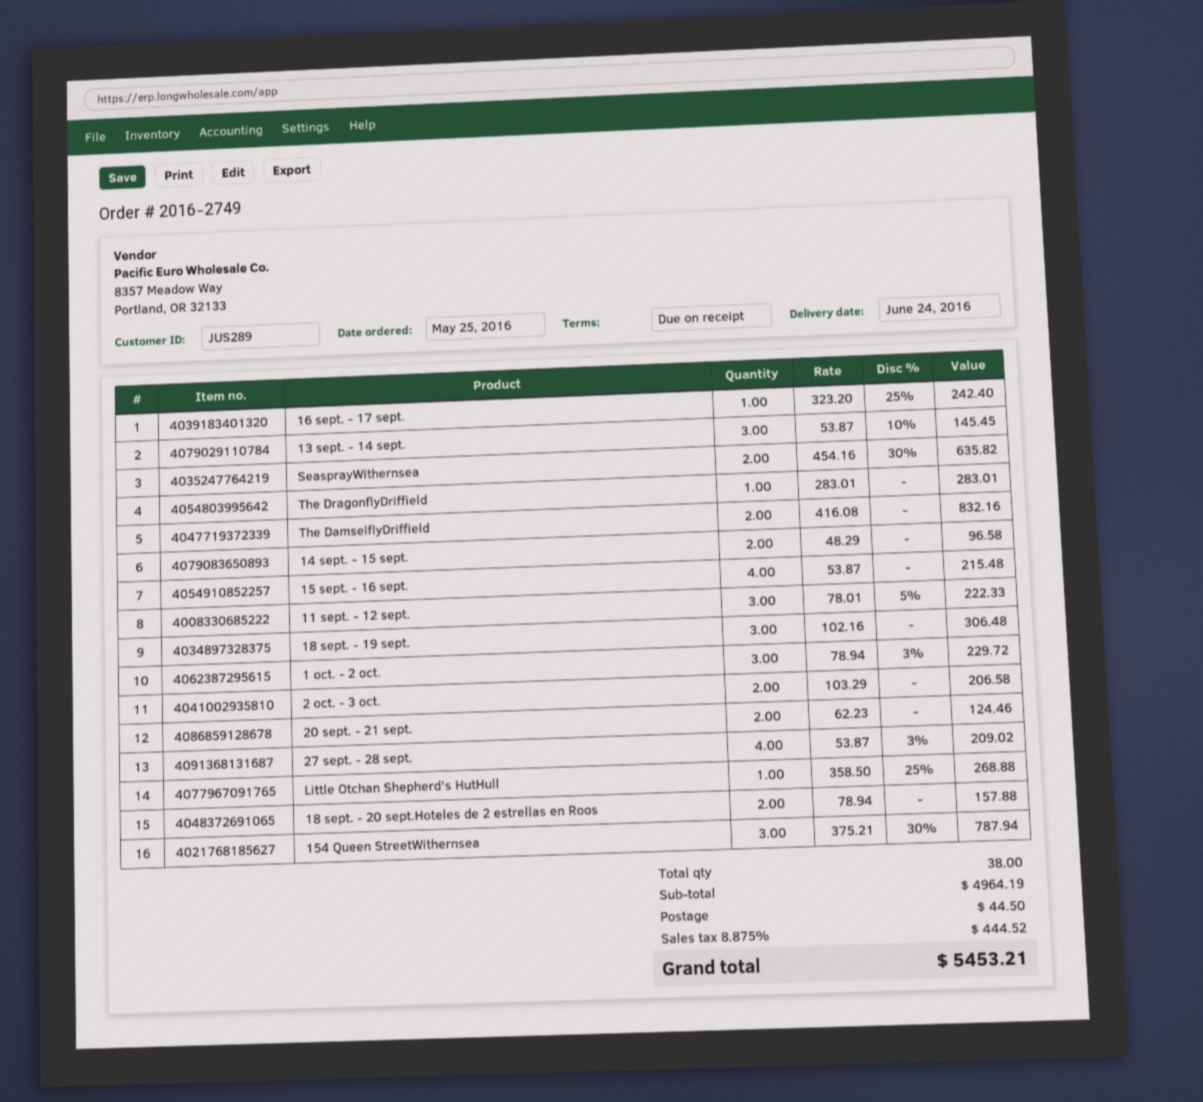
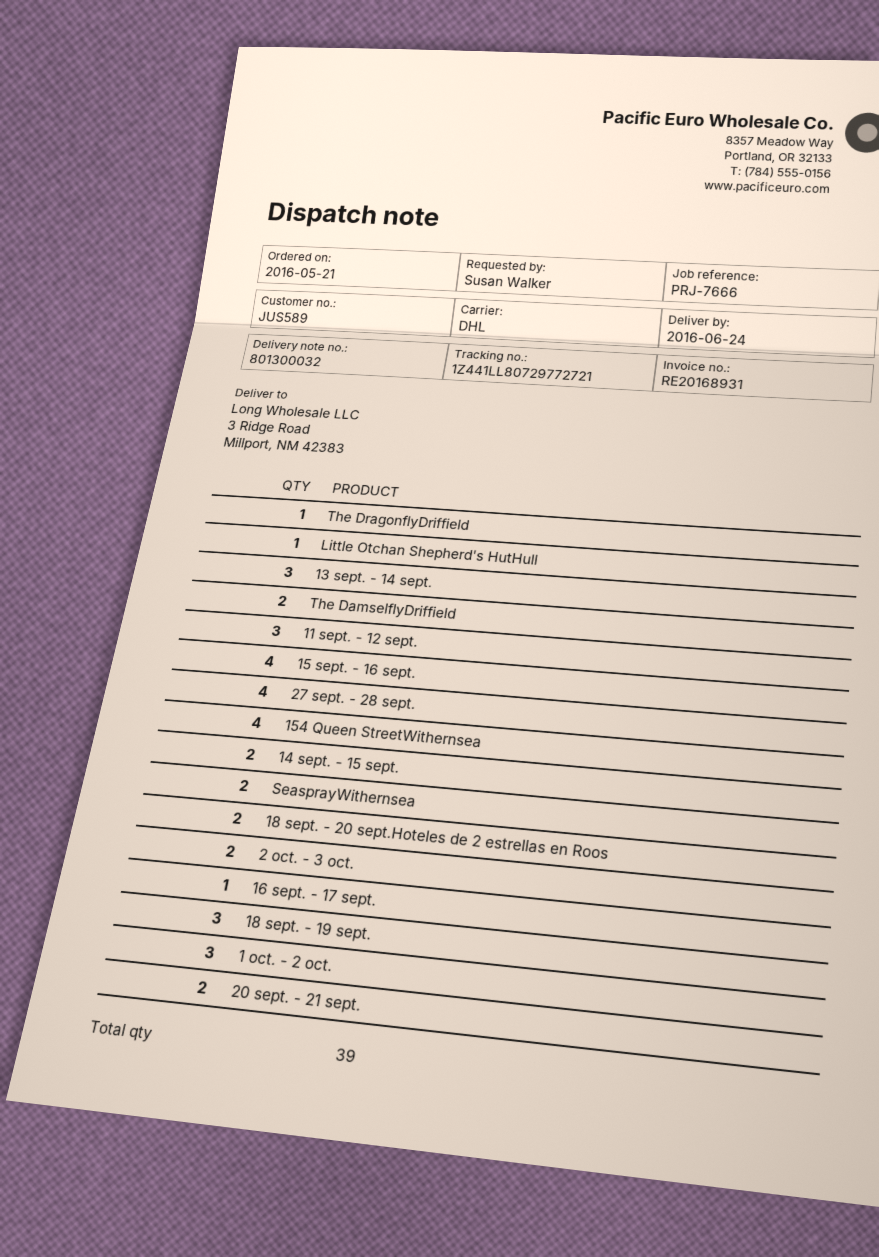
order date: 2016-05-25 -> 2016-05-21
customer number: JUS289 -> JUS589
154 Queen StreetWithernsea: 3 -> 4
total quantity: 38 -> 39

